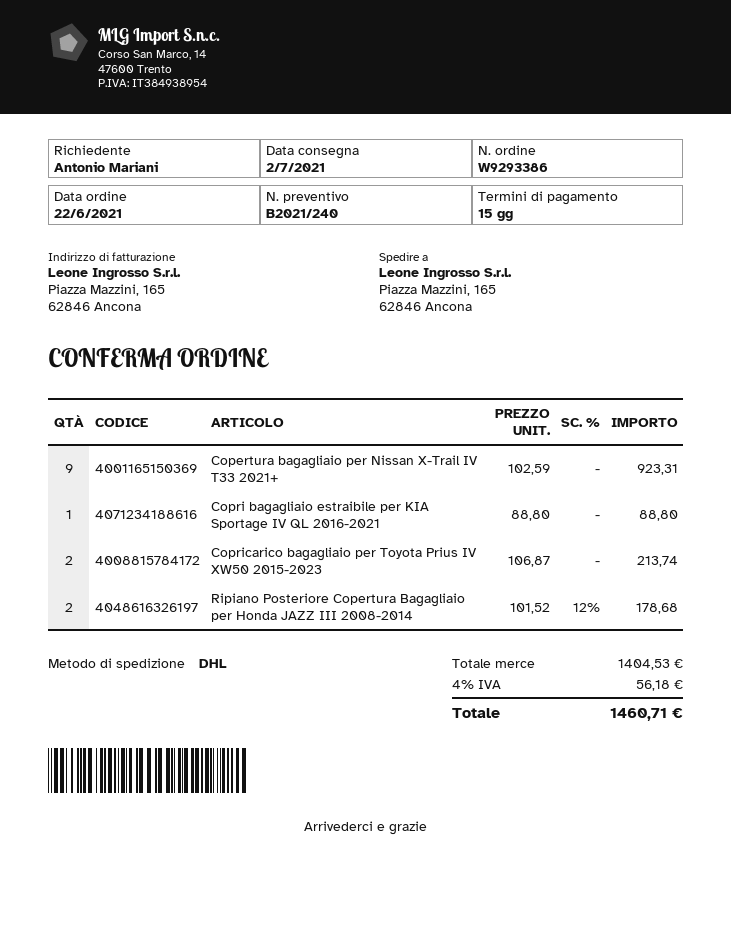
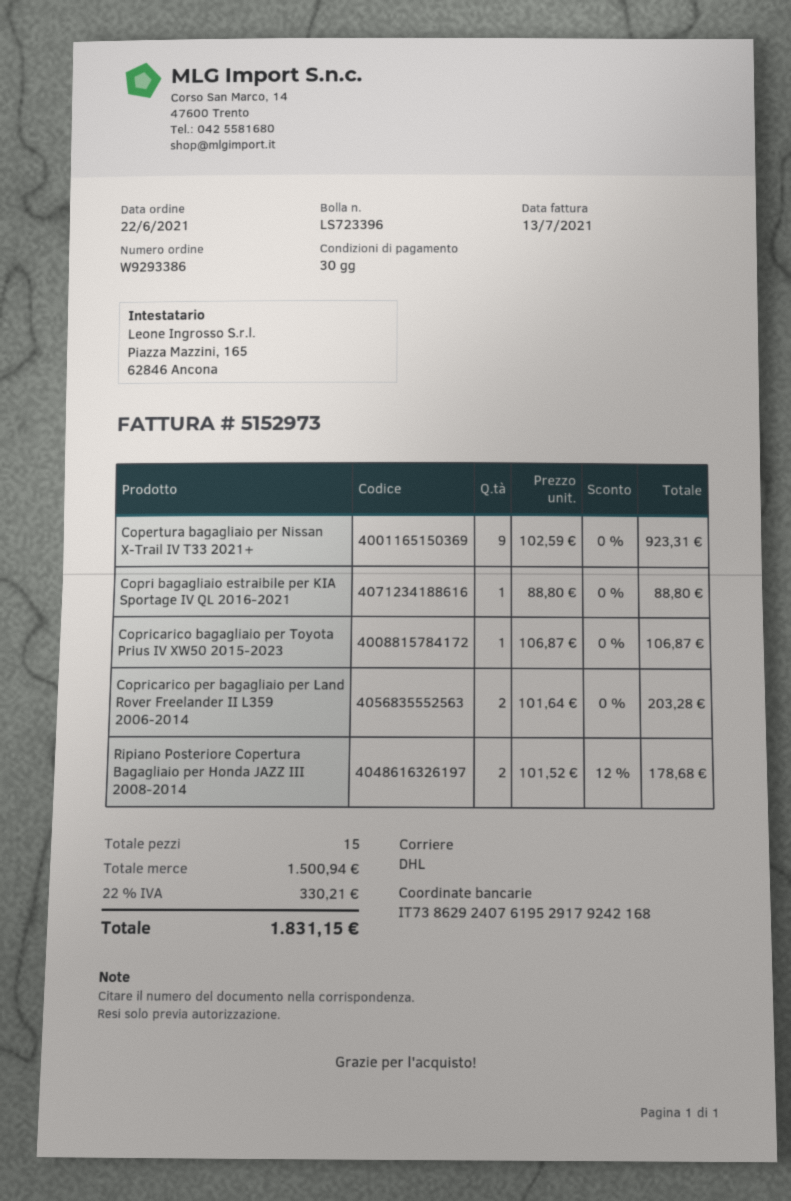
payment terms: 15 days -> 30 days
Copricarico bagagliaio per Toyota Prius IV XW50 2015-2023: 2 x 106.87 = 213.74 -> 1 x 106.87 = 106.87
Copricarico per bagagliaio per Land Rover Freelander II L359 2006-2014: none -> 2 x 101.64 = 203.28
subtotal: 1404.53 -> 1500.94
tax: 4% = 56.18 -> 22% = 330.21
total: 1460.71 -> 1831.15

